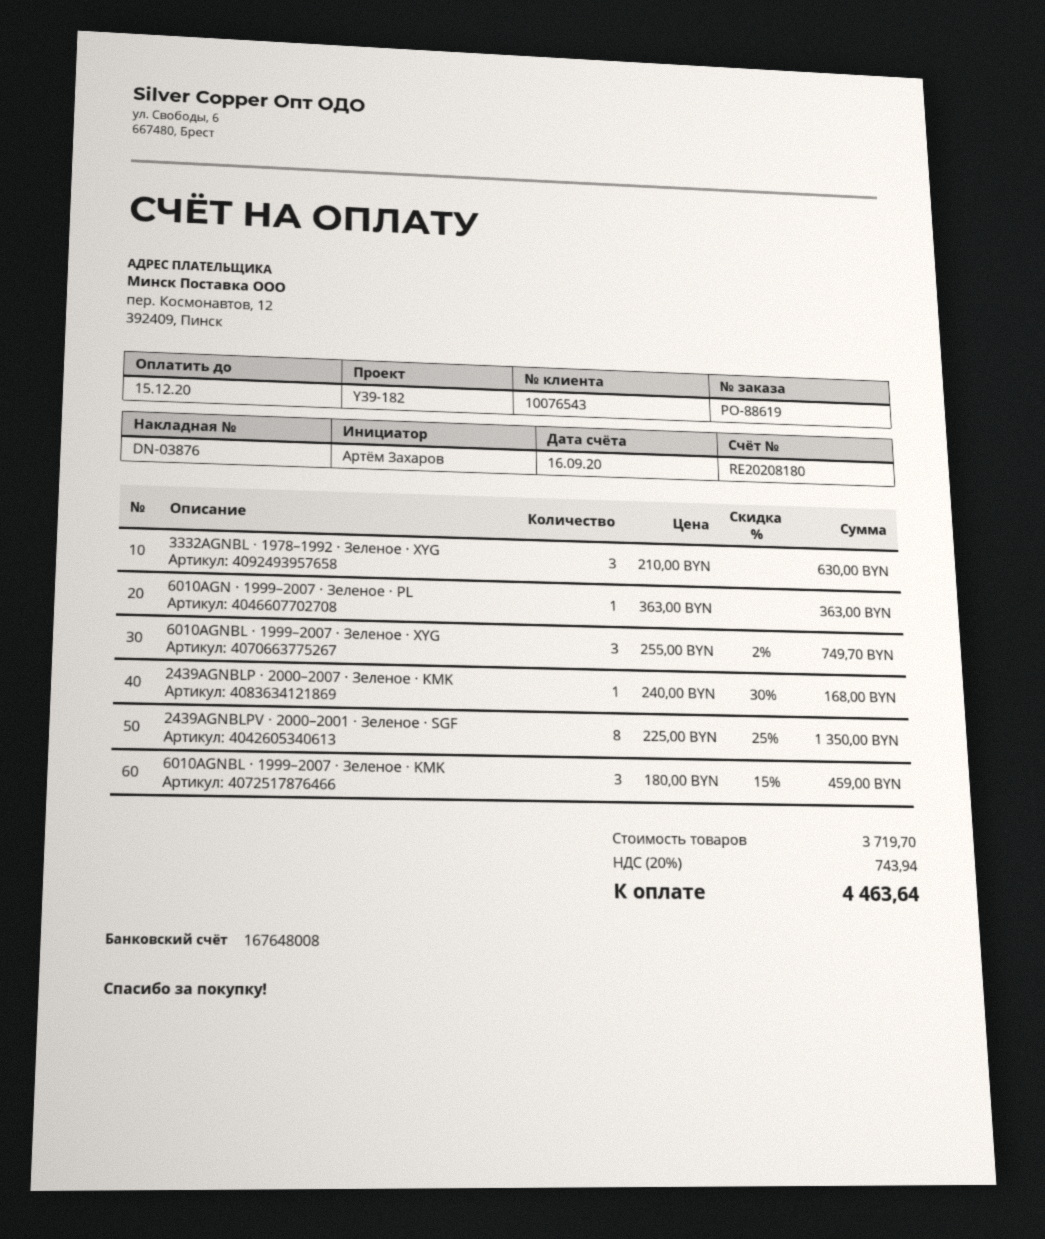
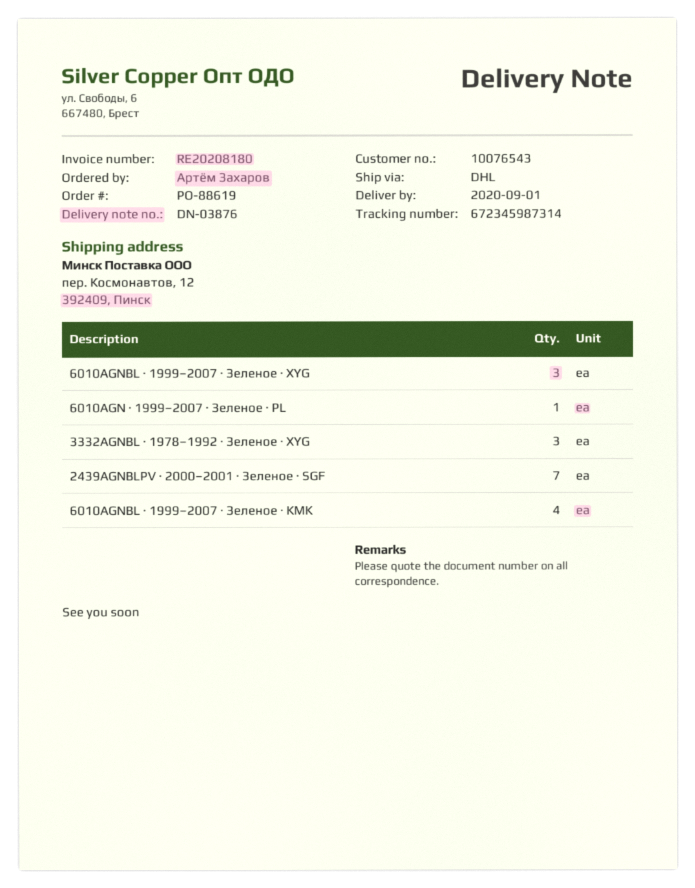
2439AGNBLP · 2000–2007 · Зеленое · KMK: 1 -> none
2439AGNBLPV · 2000–2001 · Зеленое · SGF: 8 -> 7
6010AGNBL · 1999–2007 · Зеленое · KMK: 3 -> 4

